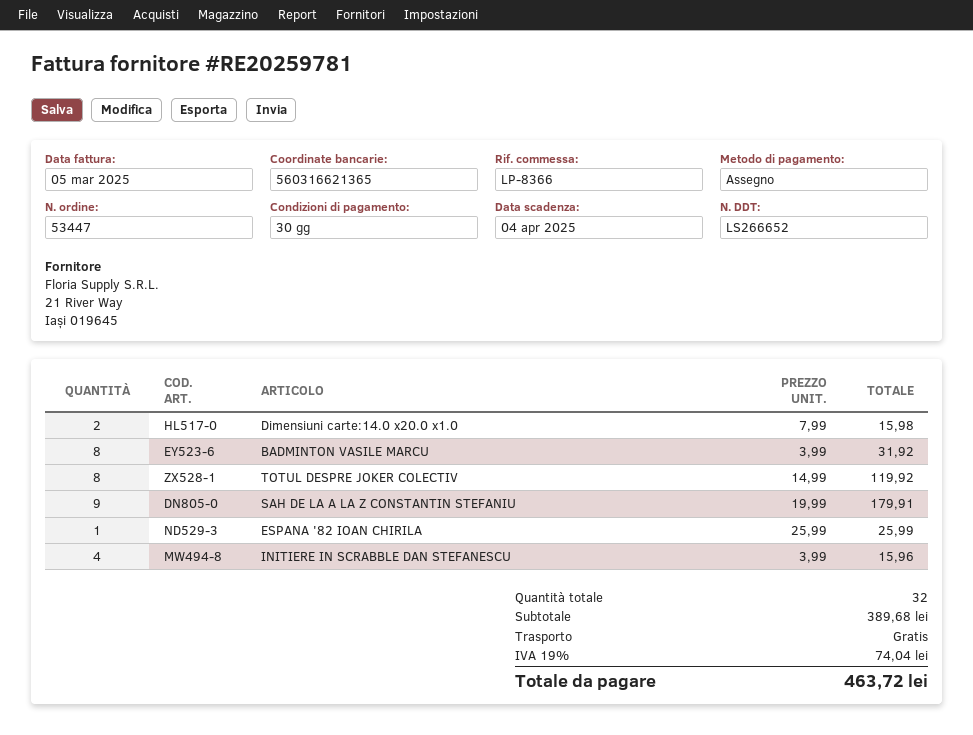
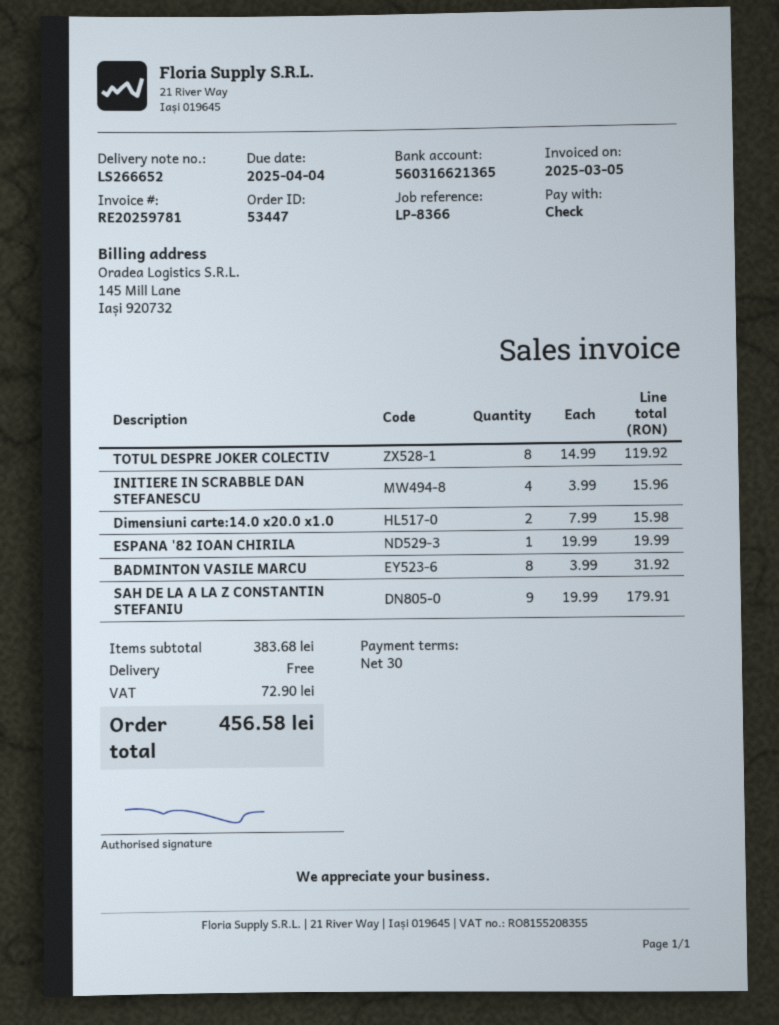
ESPANA '82 IOAN CHIRILA: 1 x 25.99 = 25.99 -> 1 x 19.99 = 19.99
subtotal: 389.68 -> 383.68
tax: 74.04 -> 72.90
total: 463.72 -> 456.58

